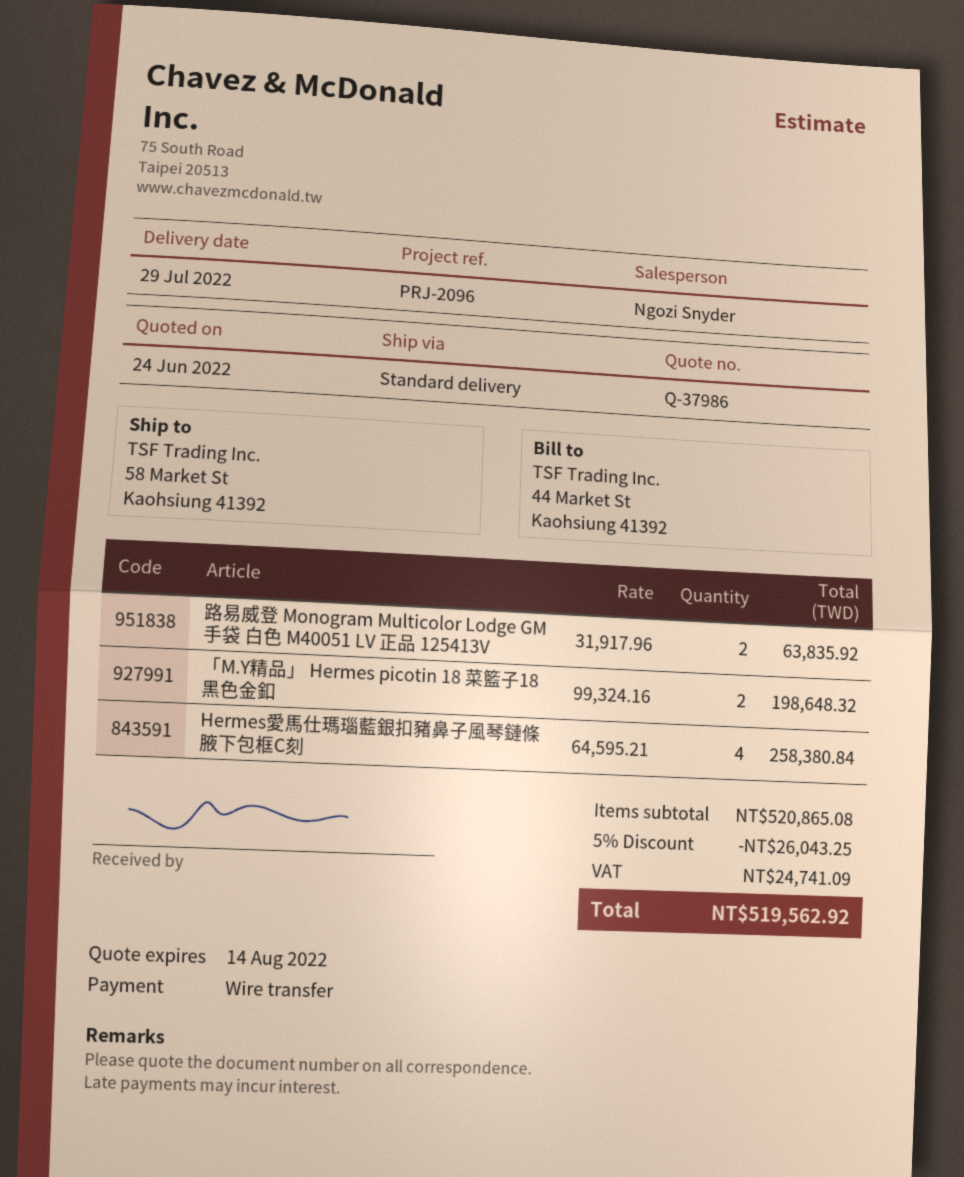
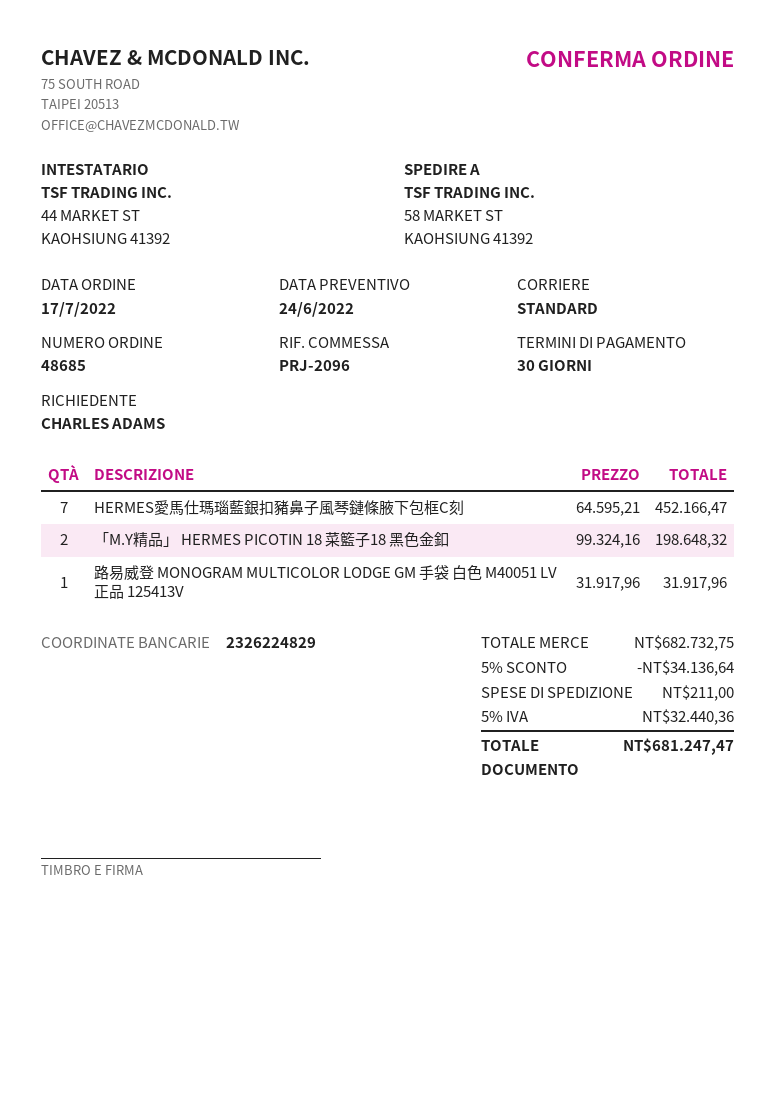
路易威登 Monogram Multicolor Lodge GM 手袋 白色 M40051 LV 正品 125413V: 2 x 31917.96 = 63835.92 -> 1 x 31917.96 = 31917.96
Hermes愛馬仕瑪瑙藍銀扣豬鼻子風琴鏈條腋下包框C刻: 4 x 64595.21 = 258380.84 -> 7 x 64595.21 = 452166.47
subtotal: 520865.08 -> 682732.75
discount: 5% = 26043.25 -> 5% = 34136.64
shipping: none -> 211.00
tax: 24741.09 -> 32440.36
total: 519562.92 -> 681247.47

